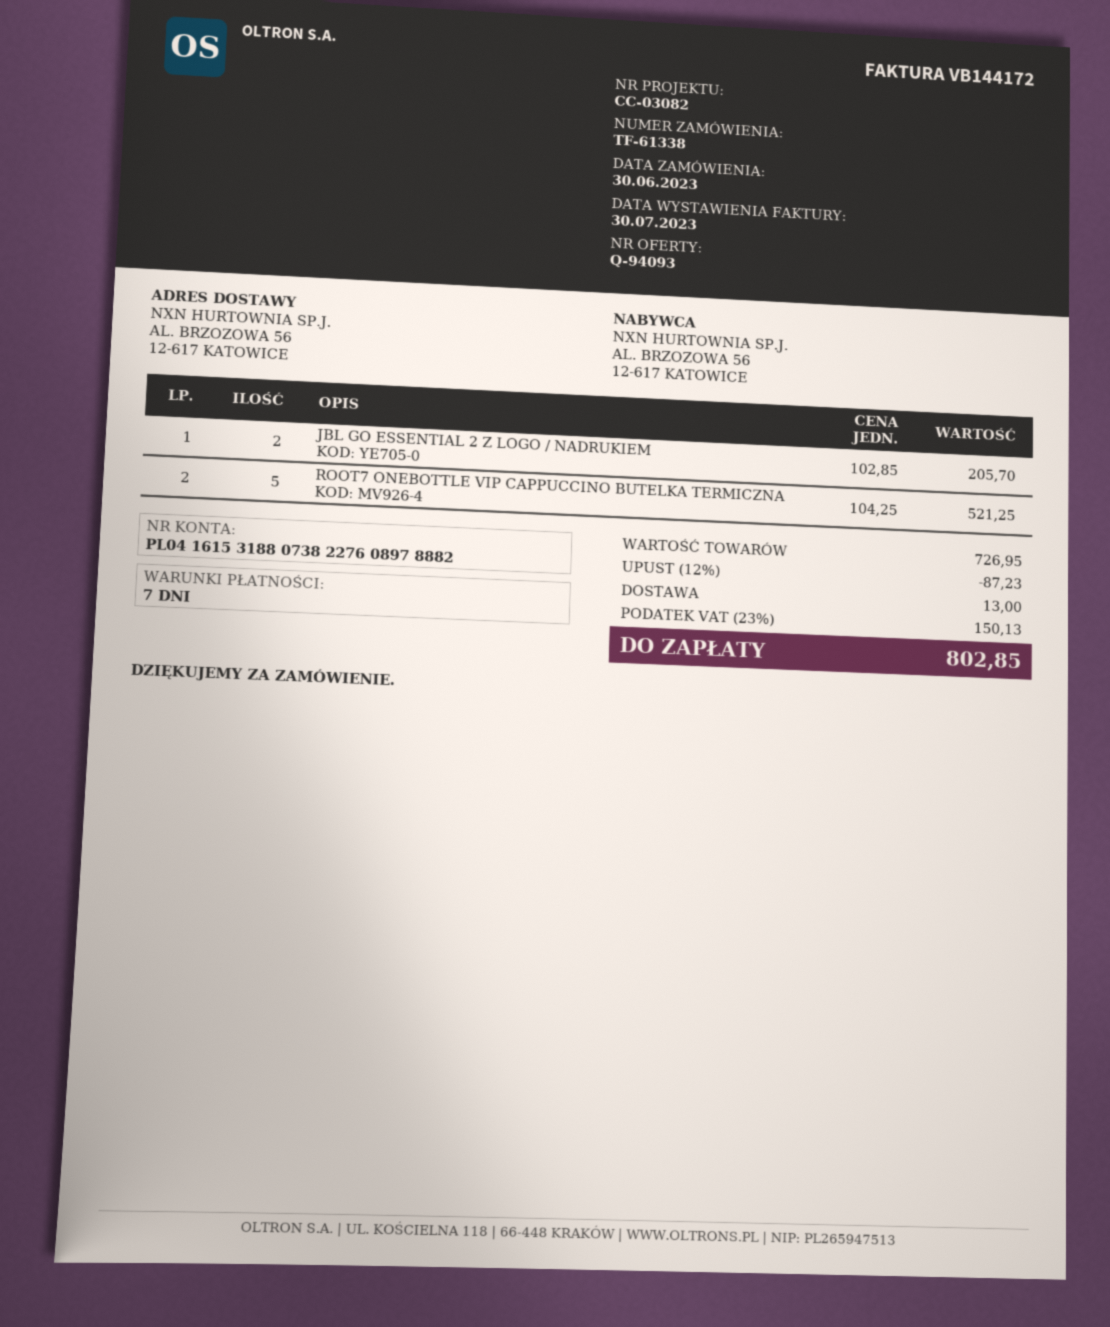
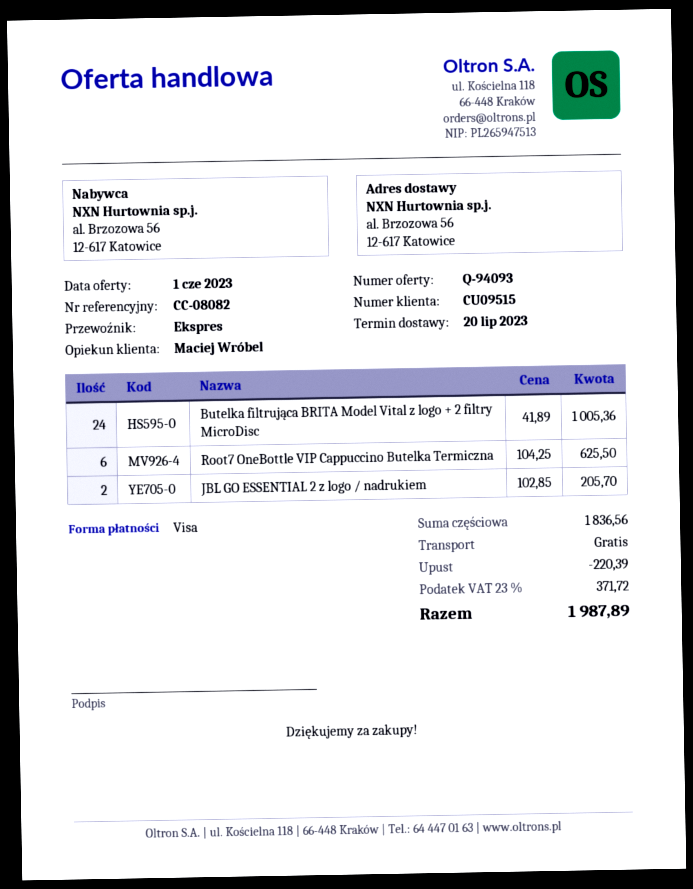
reference: CC-03082 -> CC-08082
ROOT7 ONEBOTTLE VIP CAPPUCCINO BUTELKA TERMICZNA: 5 x 104.25 = 521.25 -> 6 x 104.25 = 625.50
Butelka filtrująca BRITA Model Vital z logo + 2 filtry MicroDisc: none -> 24 x 41.89 = 1005.36
subtotal: 726.95 -> 1836.56
discount: 87.23 -> 220.39
shipping: 13.00 -> 0.00
tax: 23% = 150.13 -> 23% = 371.72
total: 802.85 -> 1987.89

